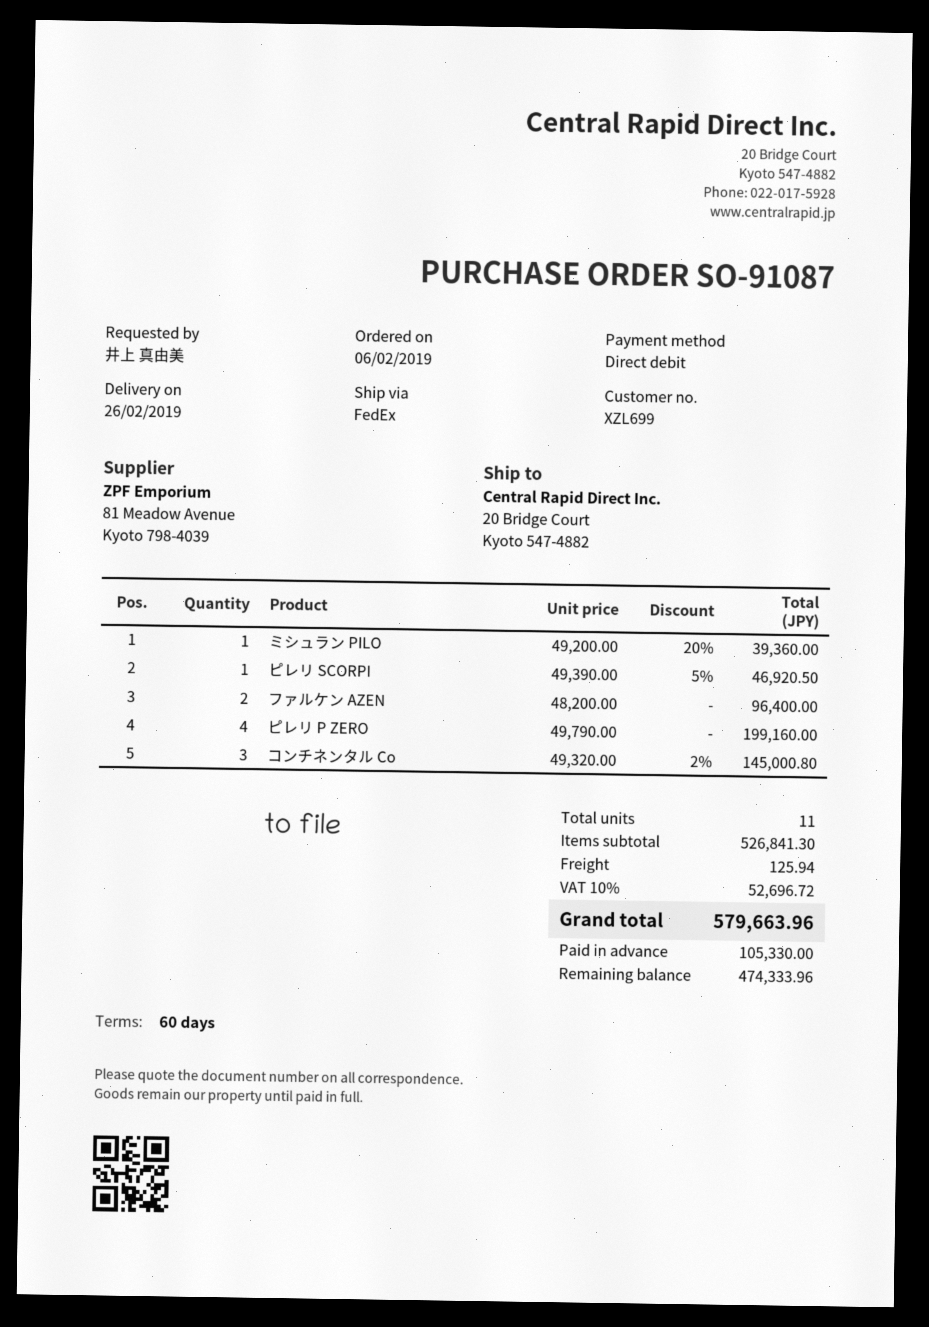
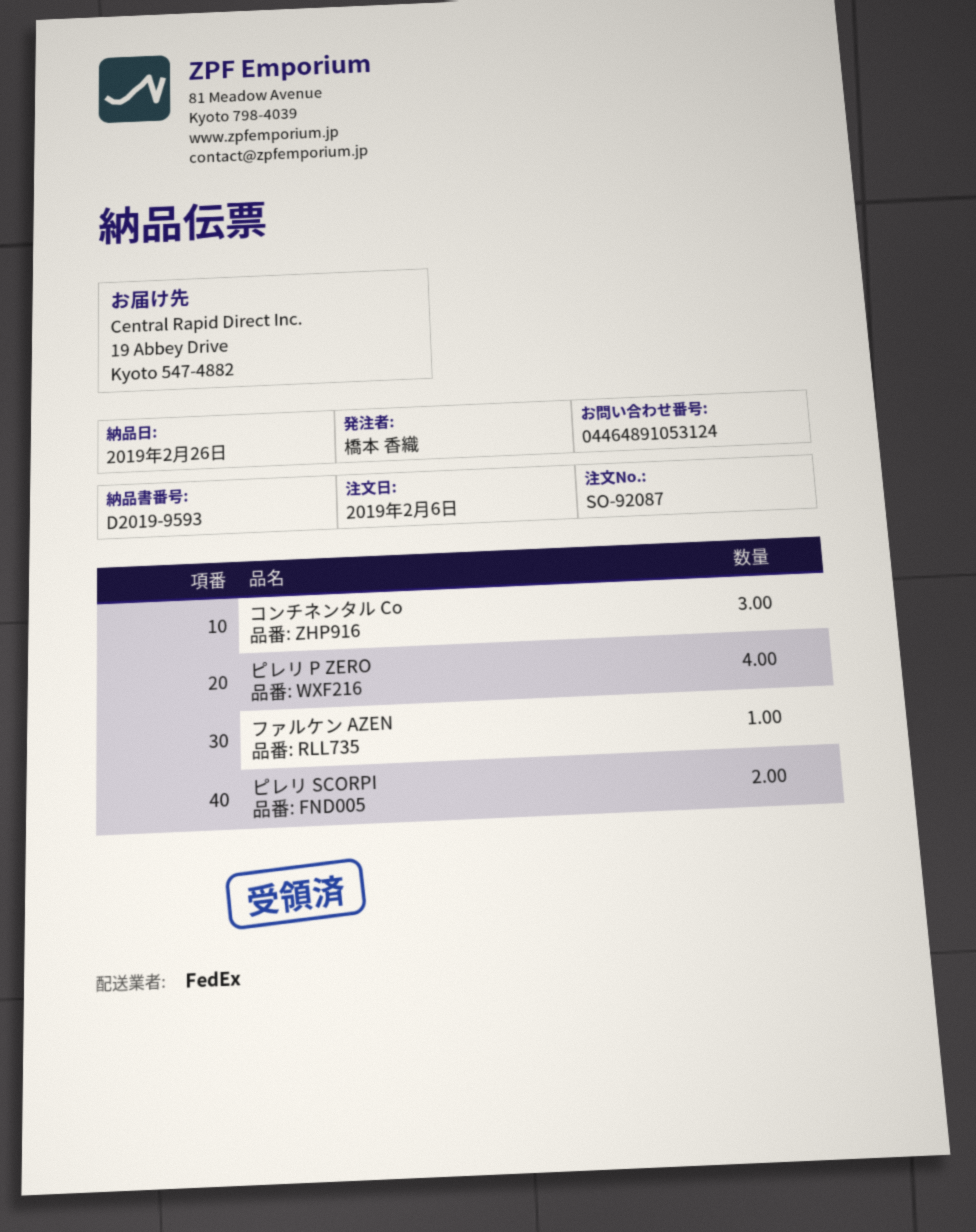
order number: SO-91087 -> SO-92087
ordered by: 井上 真由美 -> 橋本 香織
ship to: 20 Bridge Court, Kyoto 547-4882 -> 19 Abbey Drive, Kyoto 547-4882
ミシュラン PILO: 1 -> none
ピレリ SCORPI: 1 -> 2
ファルケン AZEN: 2 -> 1

